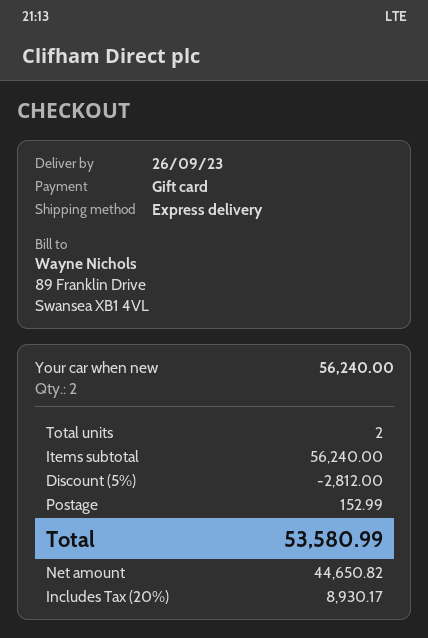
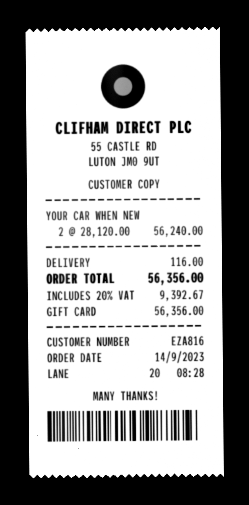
discount: 5% = 2812.00 -> none
shipping: 152.99 -> 116.00
tax: 20% = 8930.17 -> 20% = 9392.67
total: 53580.99 -> 56356.00

